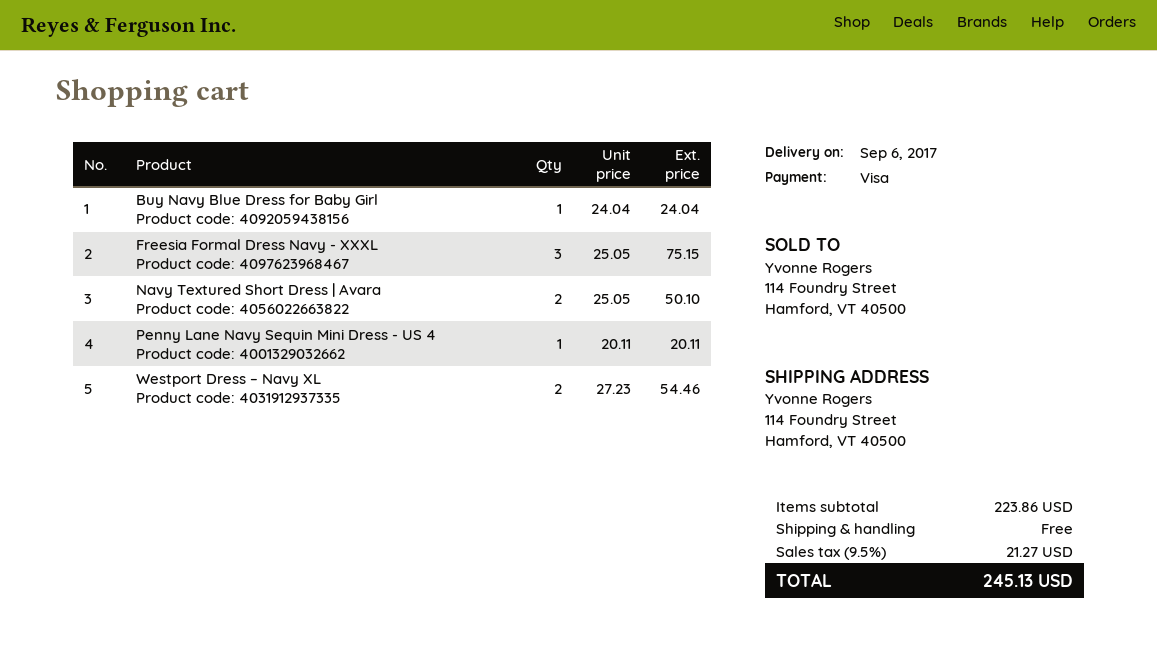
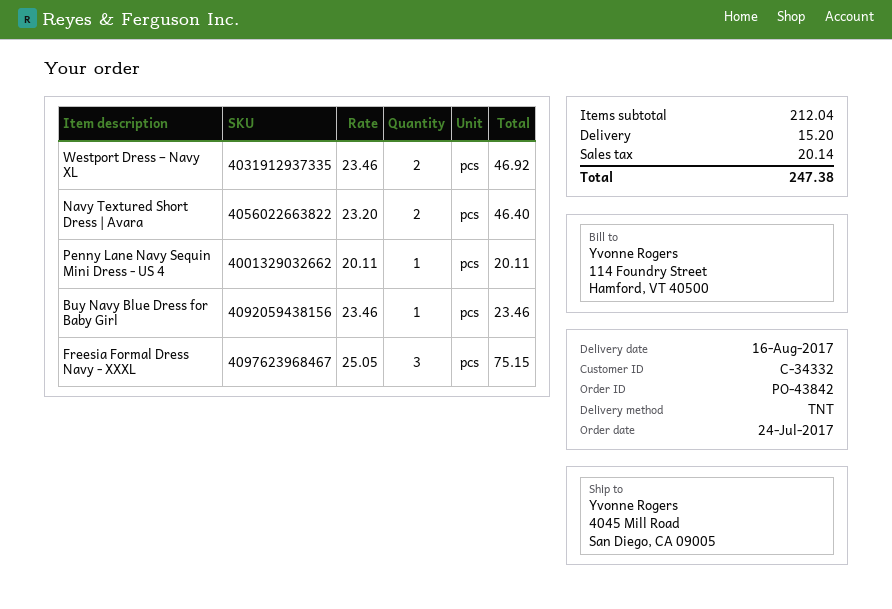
delivery date: 2017-09-06 -> 2017-08-16
ship to: 114 Foundry Street, Hamford, VT 40500 -> 4045 Mill Road, San Diego, CA 09005
Buy Navy Blue Dress for Baby Girl: 1 x 24.04 = 24.04 -> 1 x 23.46 = 23.46
Navy Textured Short Dress | Avara: 2 x 25.05 = 50.10 -> 2 x 23.20 = 46.40
Westport Dress – Navy XL: 2 x 27.23 = 54.46 -> 2 x 23.46 = 46.92
subtotal: 223.86 -> 212.04
shipping: 0.00 -> 15.20
tax: 21.27 -> 20.14
total: 245.13 -> 247.38

